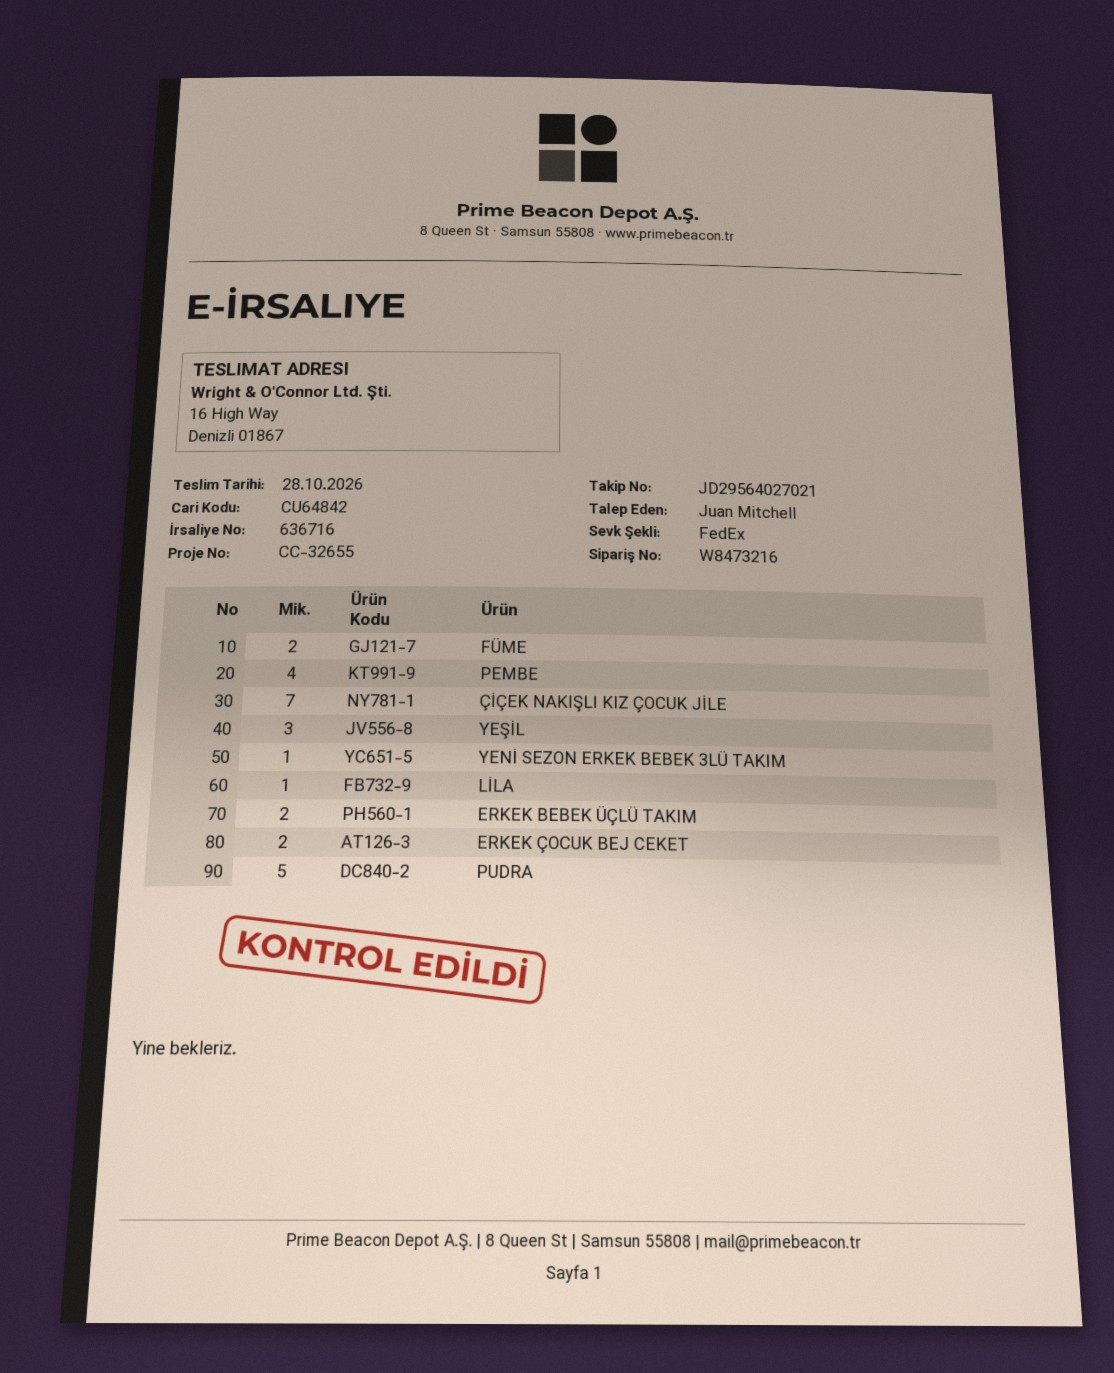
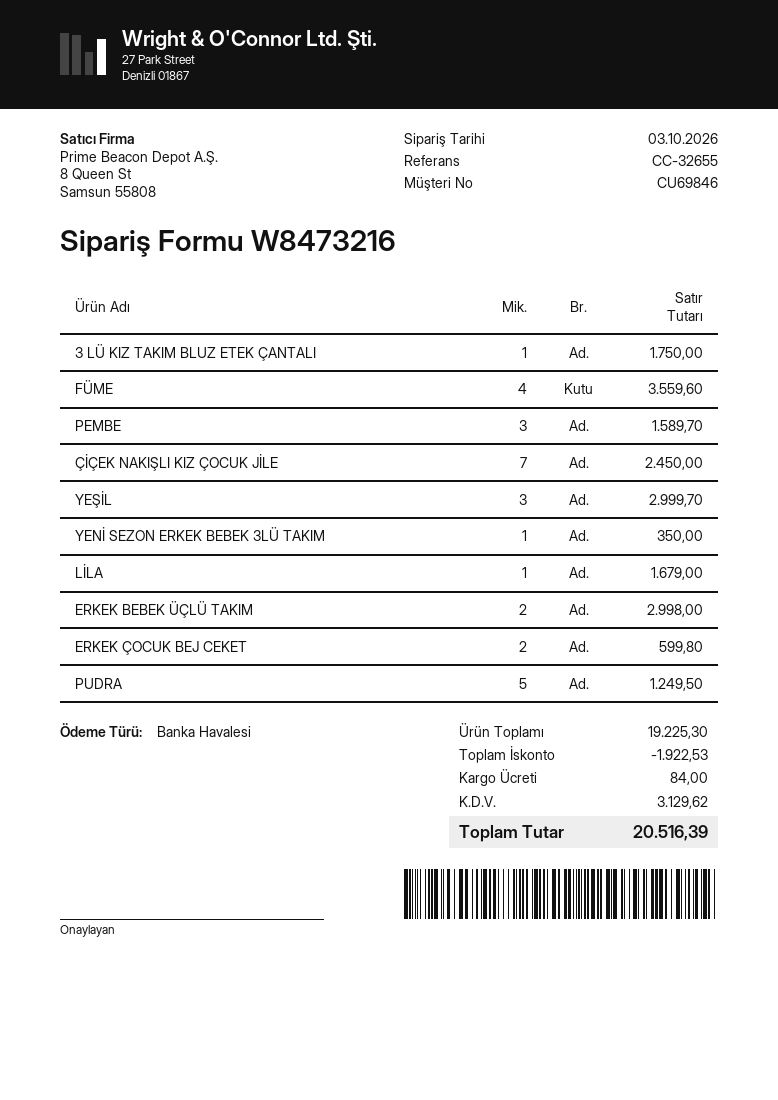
customer number: CU64842 -> CU69846
FÜME: 2 -> 4
PEMBE: 4 -> 3
3 LÜ KIZ TAKIM BLUZ ETEK ÇANTALI: none -> 1

